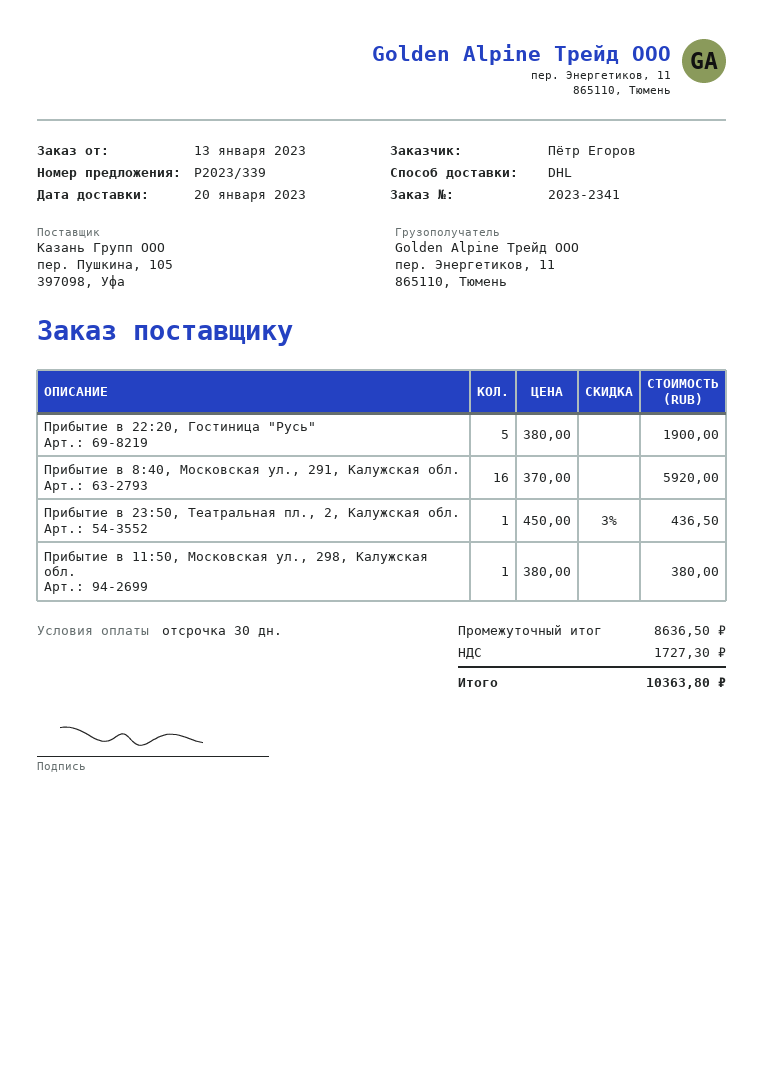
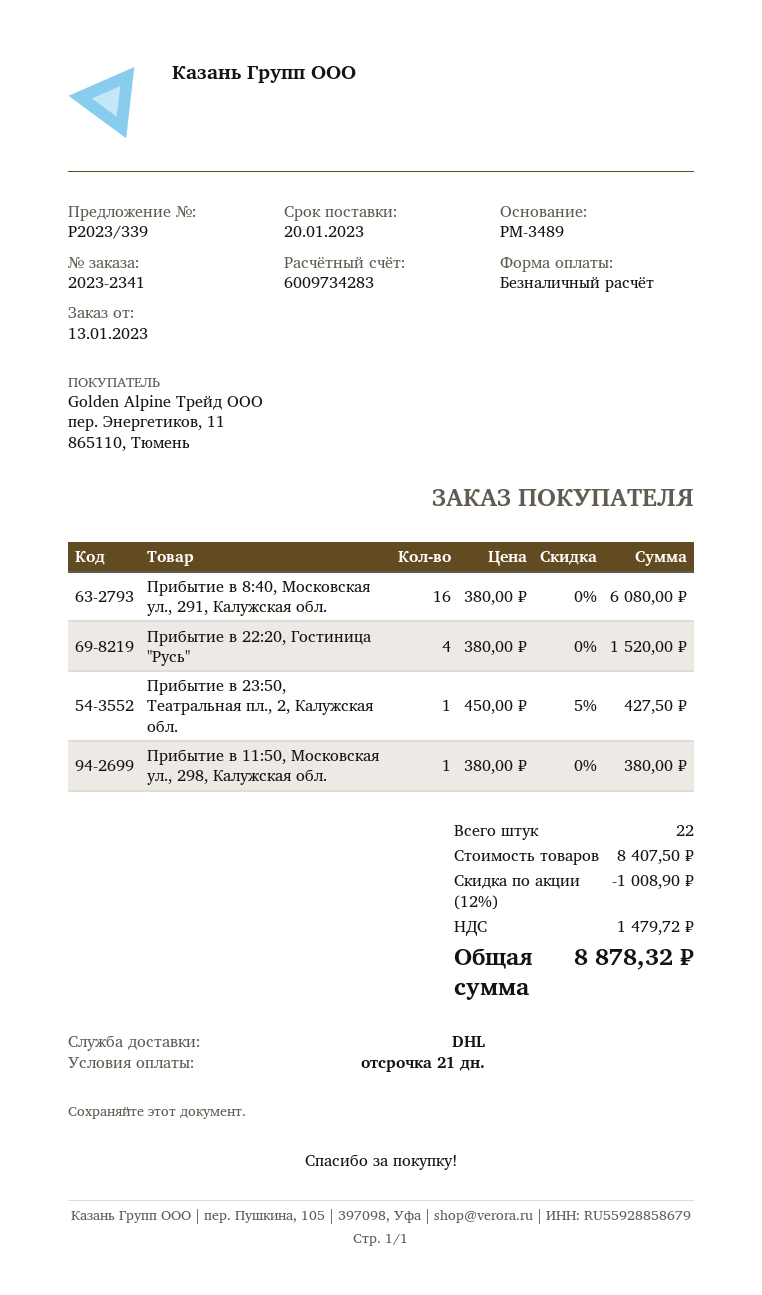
payment terms: 30 days -> 21 days
Прибытие в 22:20, Гостиница "Русь": 5 x 380.00 = 1900.00 -> 4 x 380.00 = 1520.00
Прибытие в 8:40, Московская ул., 291, Калужская обл.: 16 x 370.00 = 5920.00 -> 16 x 380.00 = 6080.00
Прибытие в 23:50, Театральная пл., 2, Калужская обл.: 1 x 450.00 - 3% = 436.50 -> 1 x 450.00 - 5% = 427.50
subtotal: 8636.50 -> 8407.50
discount: none -> 12% = 1008.90
tax: 1727.30 -> 1479.72
total: 10363.80 -> 8878.32

